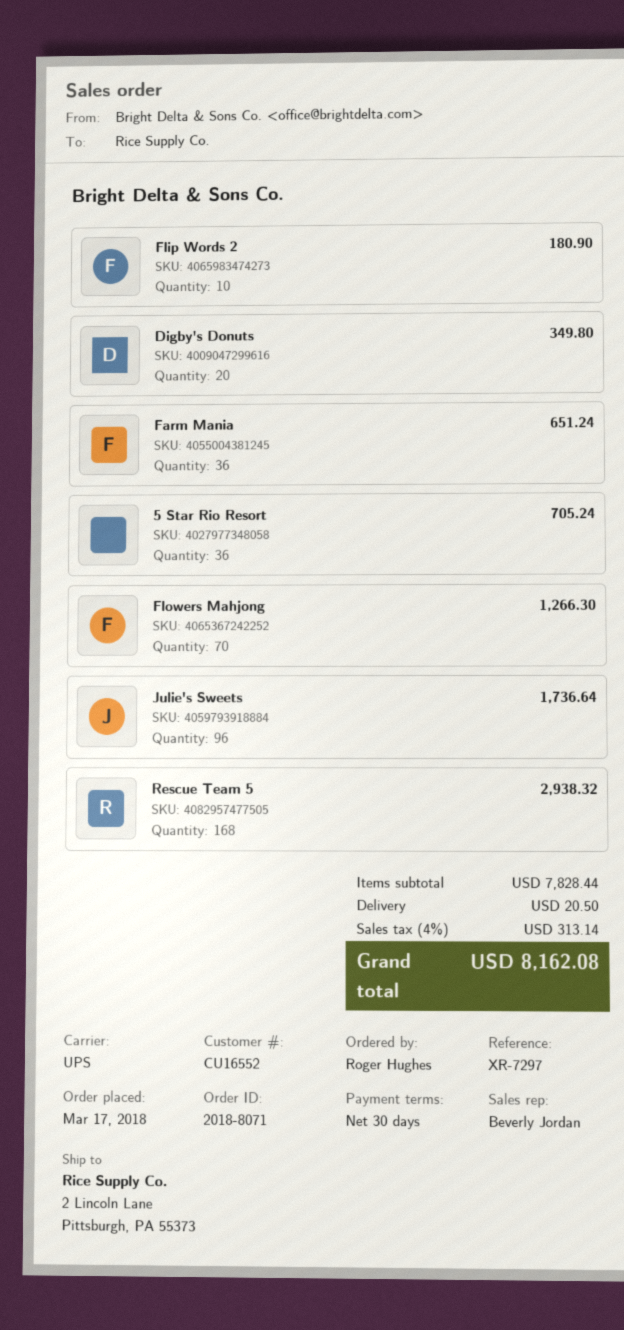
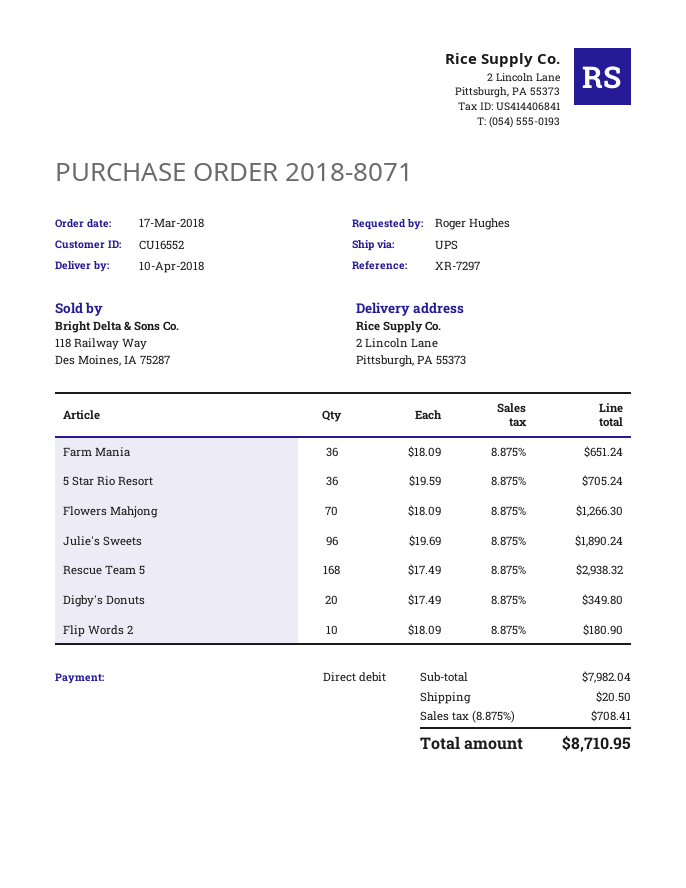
Julie's Sweets: 96 for 1736.64 -> 96 for 1890.24
subtotal: 7828.44 -> 7982.04
tax: 4% = 313.14 -> 8.875% = 708.41
total: 8162.08 -> 8710.95

